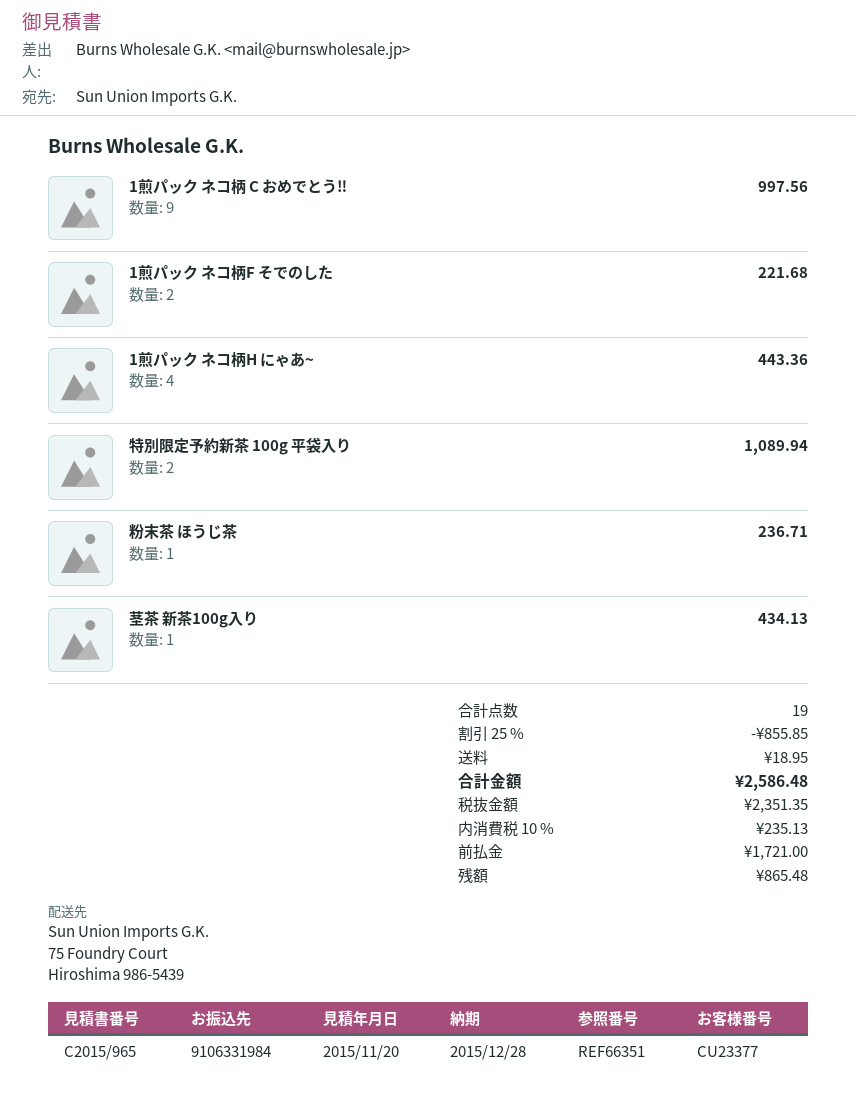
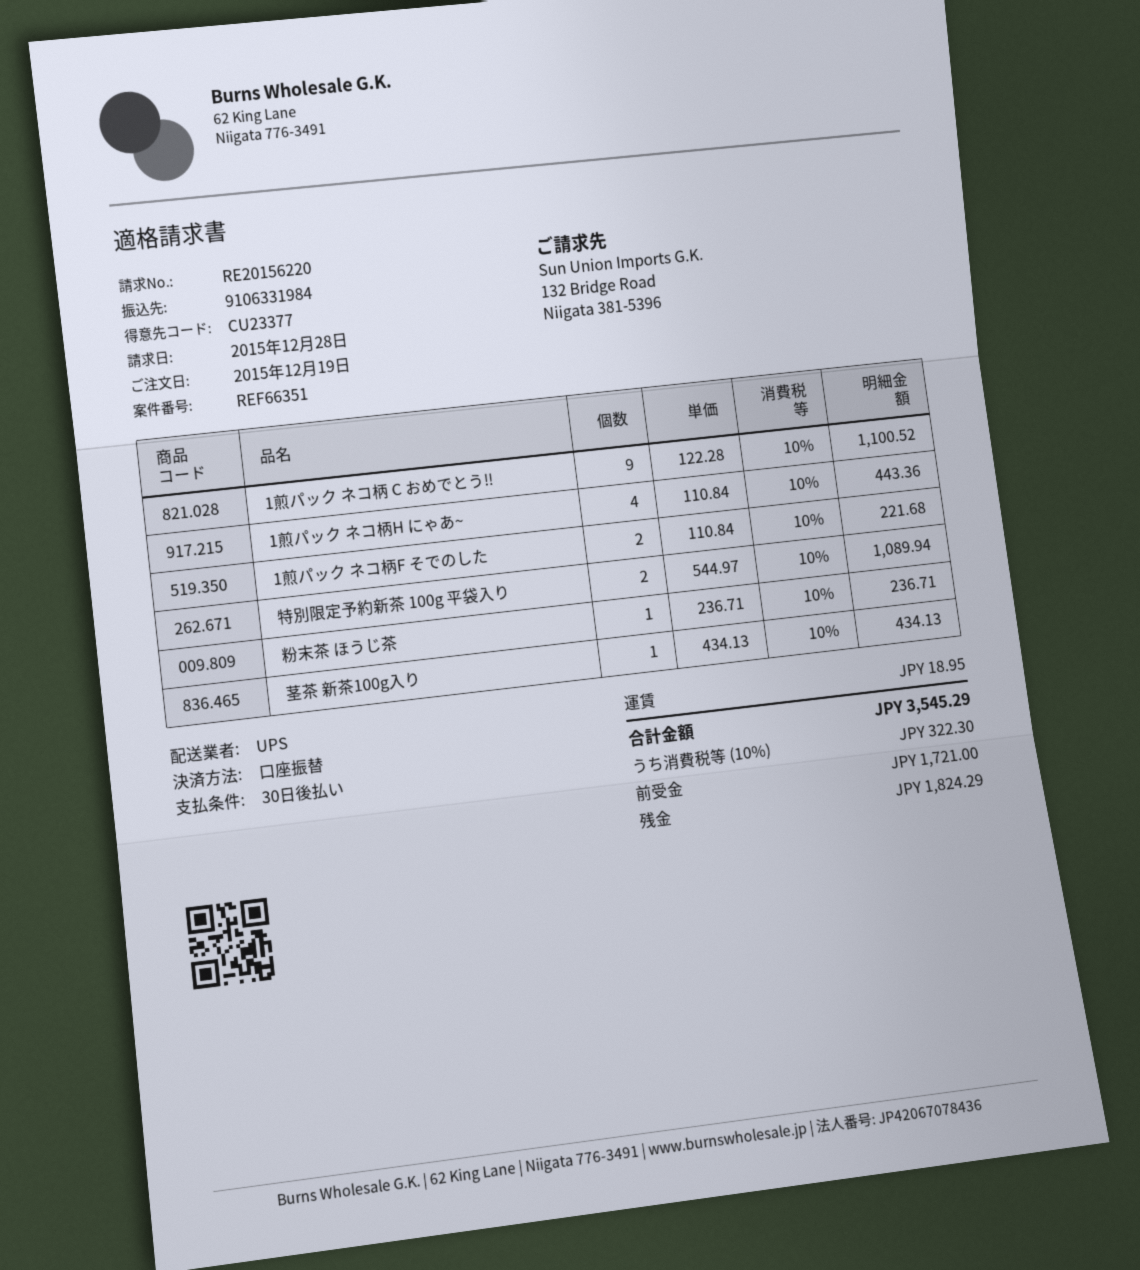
1煎パック ネコ柄 C おめでとう‼: 9 for 997.56 -> 9 for 1100.52
discount: 25% = 855.85 -> none
tax: 10% = 235.13 -> 10% = 322.30
total: 2586.48 -> 3545.29
balance: 865.48 -> 1824.29

